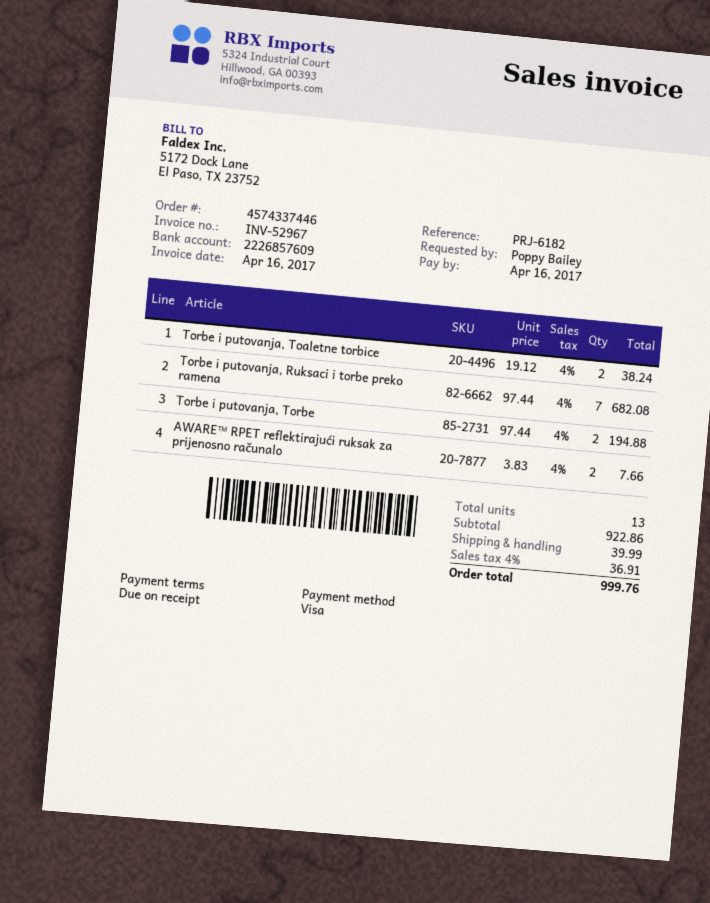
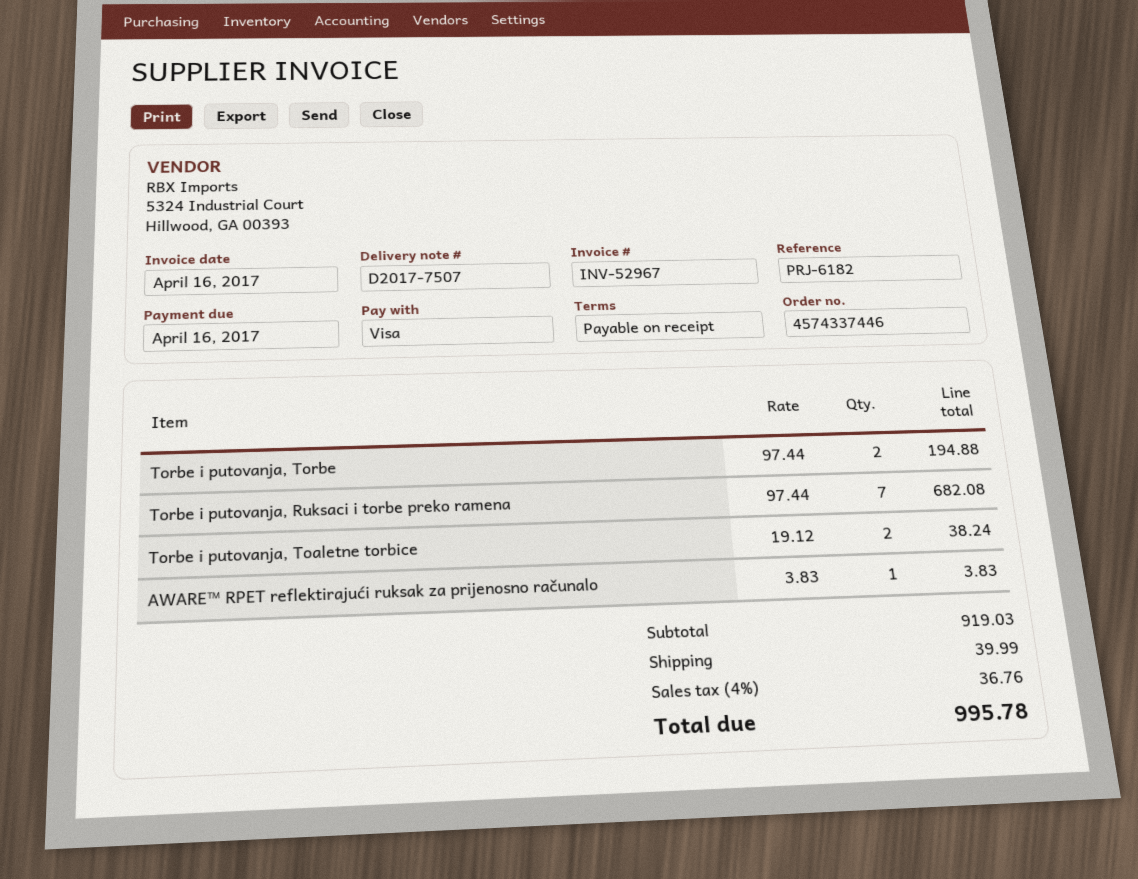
AWARE™ RPET reflektirajući ruksak za prijenosno računalo: 2 x 3.83 = 7.66 -> 1 x 3.83 = 3.83
subtotal: 922.86 -> 919.03
tax: 4% = 36.91 -> 4% = 36.76
total: 999.76 -> 995.78

